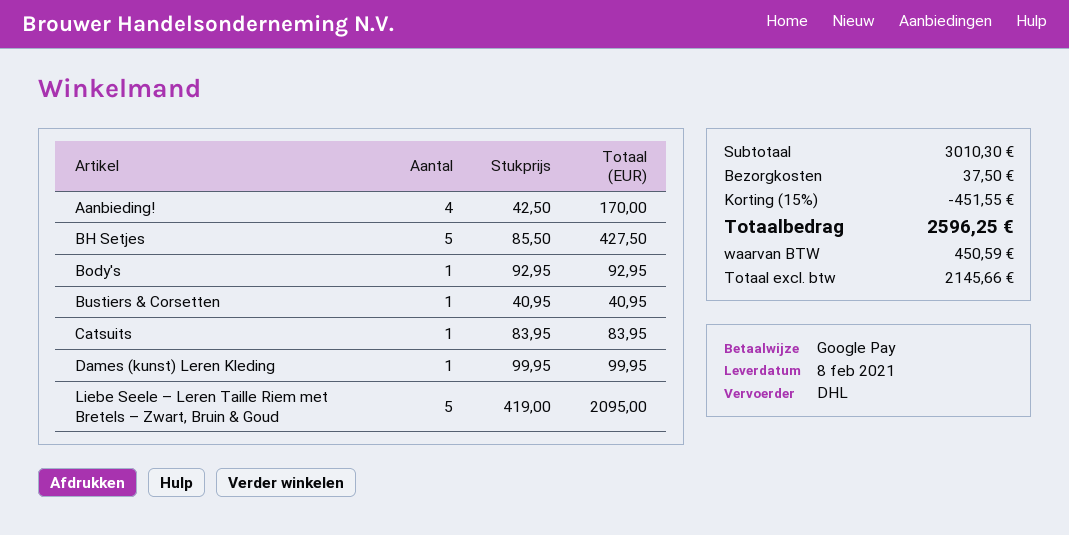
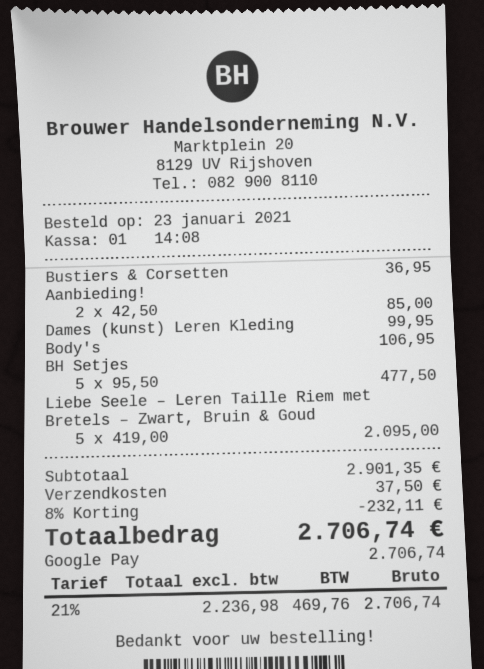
Aanbieding!: 4 x 42.50 = 170.00 -> 2 x 42.50 = 85.00
BH Setjes: 5 x 85.50 = 427.50 -> 5 x 95.50 = 477.50
Body's: 1 x 92.95 = 92.95 -> 1 x 106.95 = 106.95
Bustiers & Corsetten: 1 x 40.95 = 40.95 -> 1 x 36.95 = 36.95
Catsuits: 1 x 83.95 = 83.95 -> none
subtotal: 3010.30 -> 2901.35
discount: 15% = 451.55 -> 8% = 232.11
net: 2145.66 -> 2236.98
tax: 450.59 -> 469.76
total: 2596.25 -> 2706.74

